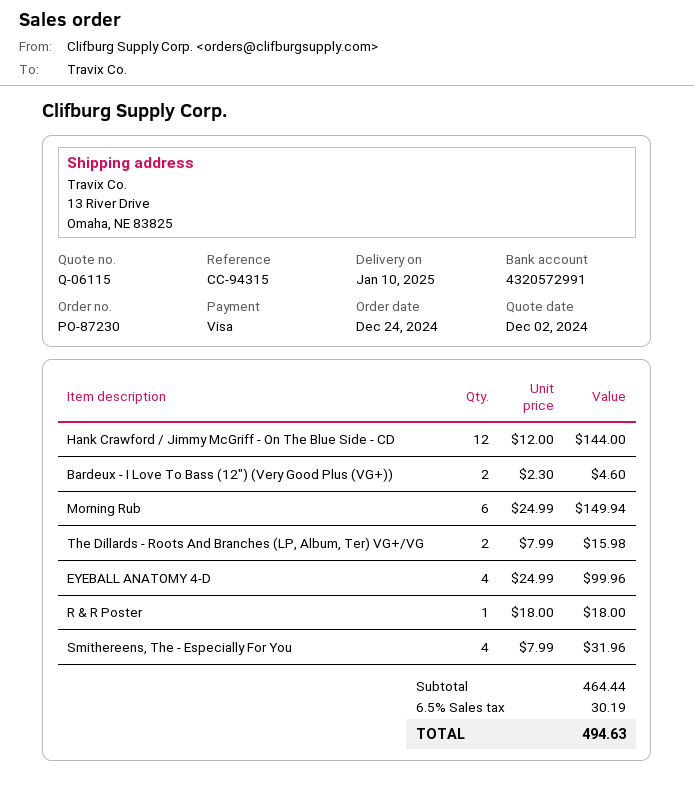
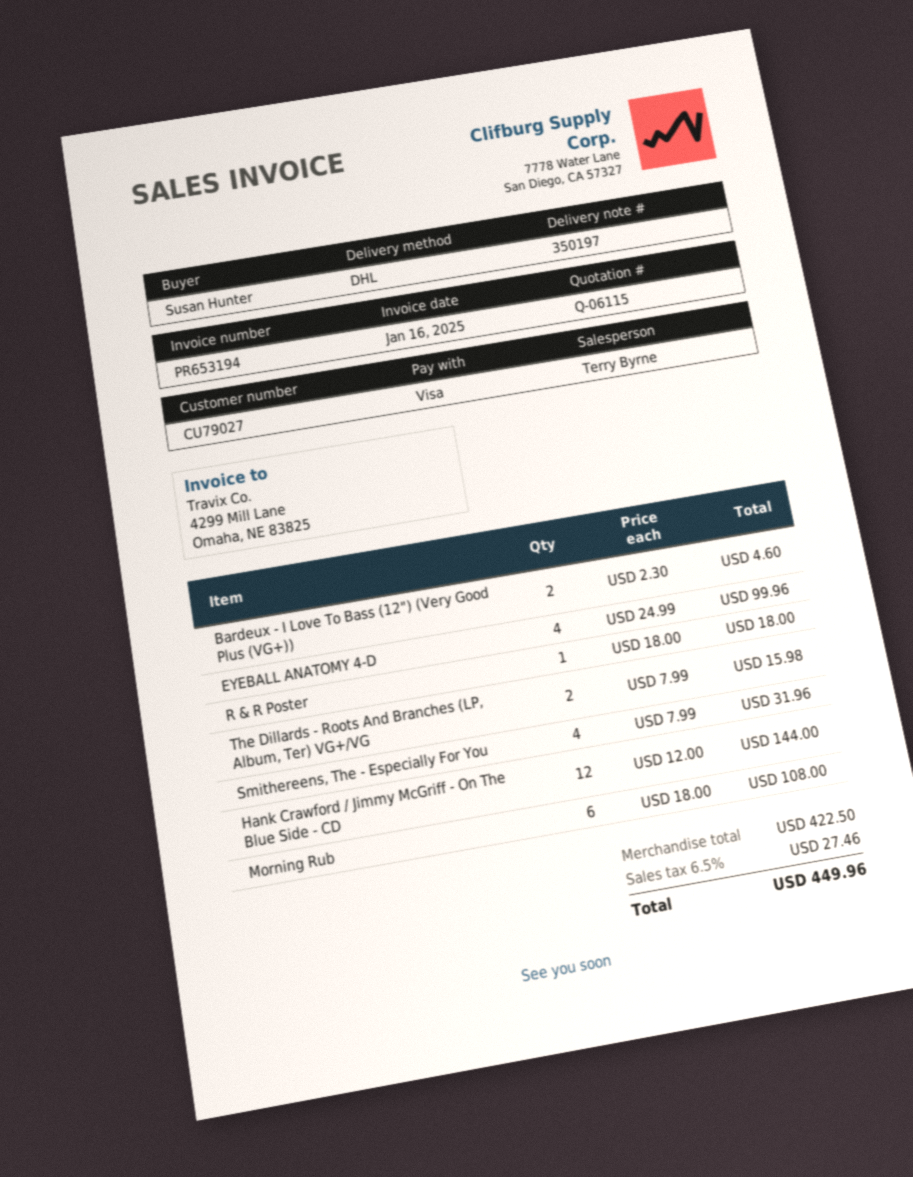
Morning Rub: 6 x 24.99 = 149.94 -> 6 x 18.00 = 108.00
subtotal: 464.44 -> 422.50
tax: 6.5% = 30.19 -> 6.5% = 27.46
total: 494.63 -> 449.96

